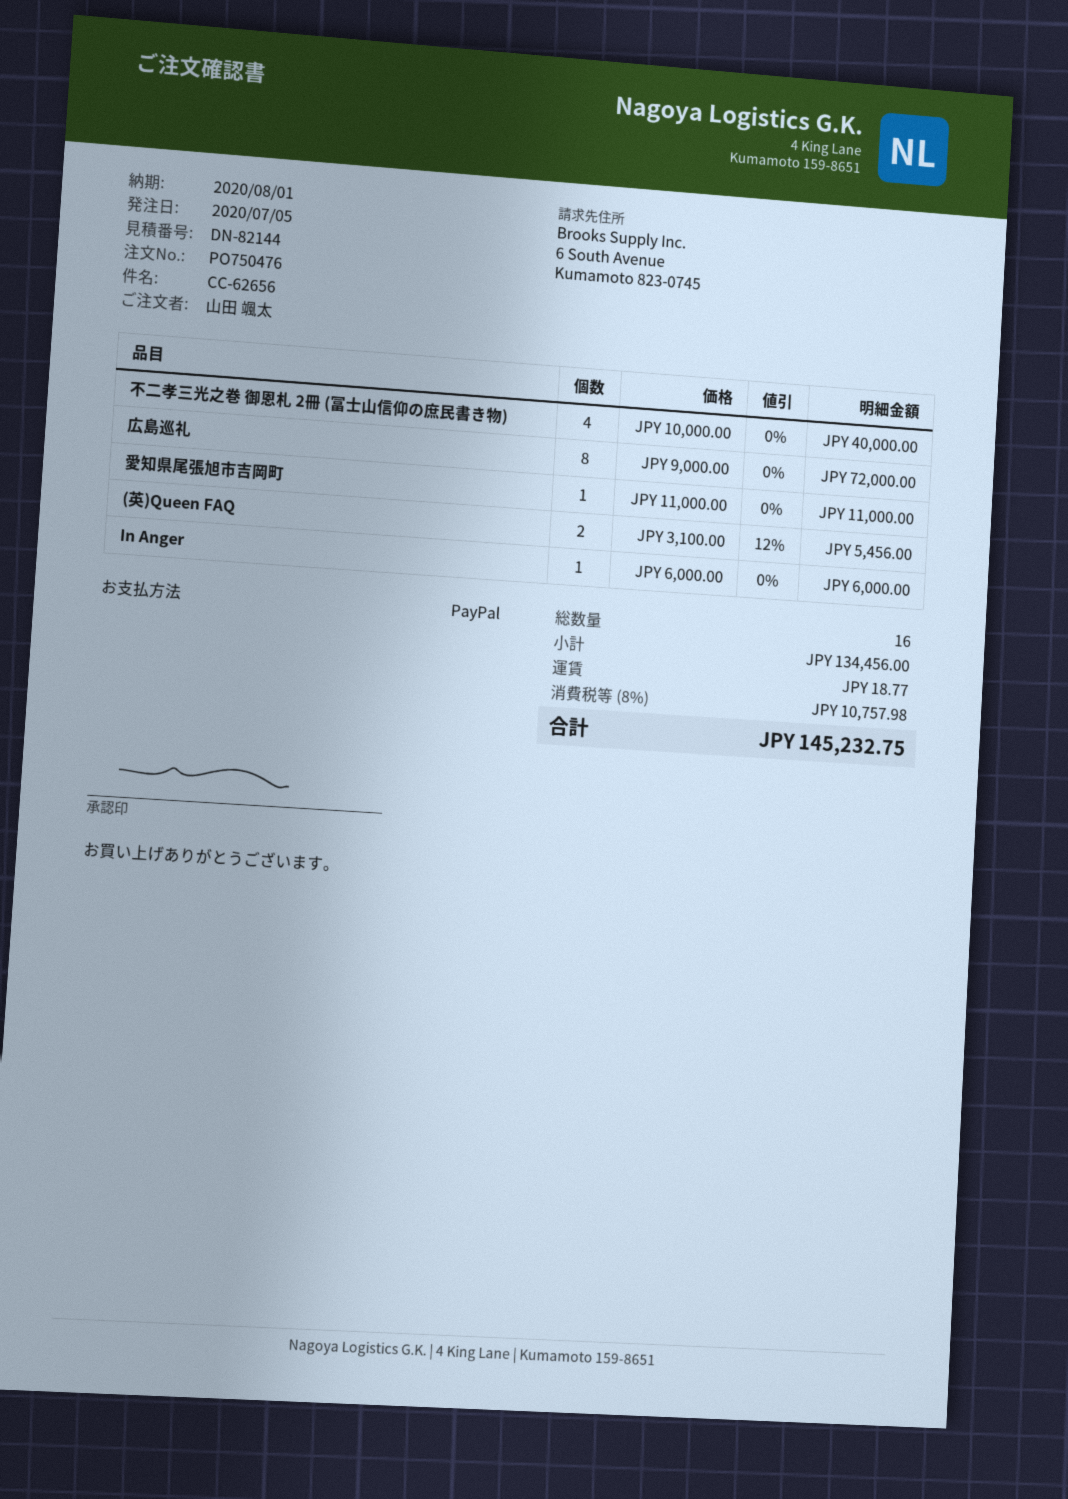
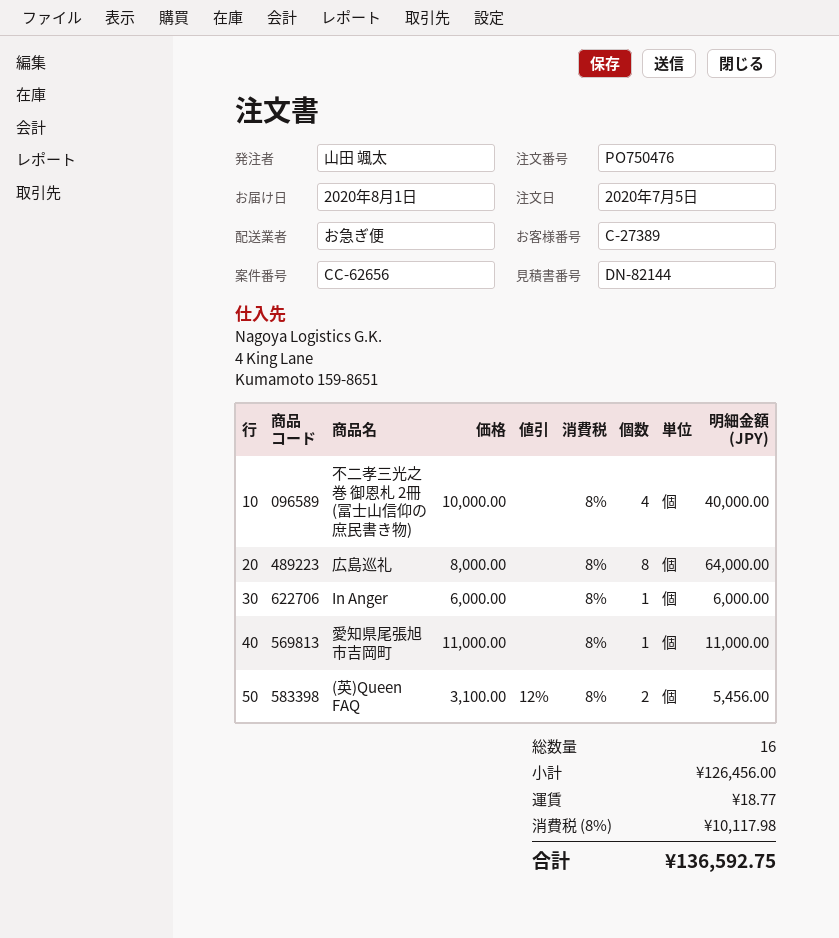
広島巡礼: 8 x 9000.00 = 72000.00 -> 8 x 8000.00 = 64000.00
subtotal: 134456.00 -> 126456.00
tax: 8% = 10757.98 -> 8% = 10117.98
total: 145232.75 -> 136592.75

